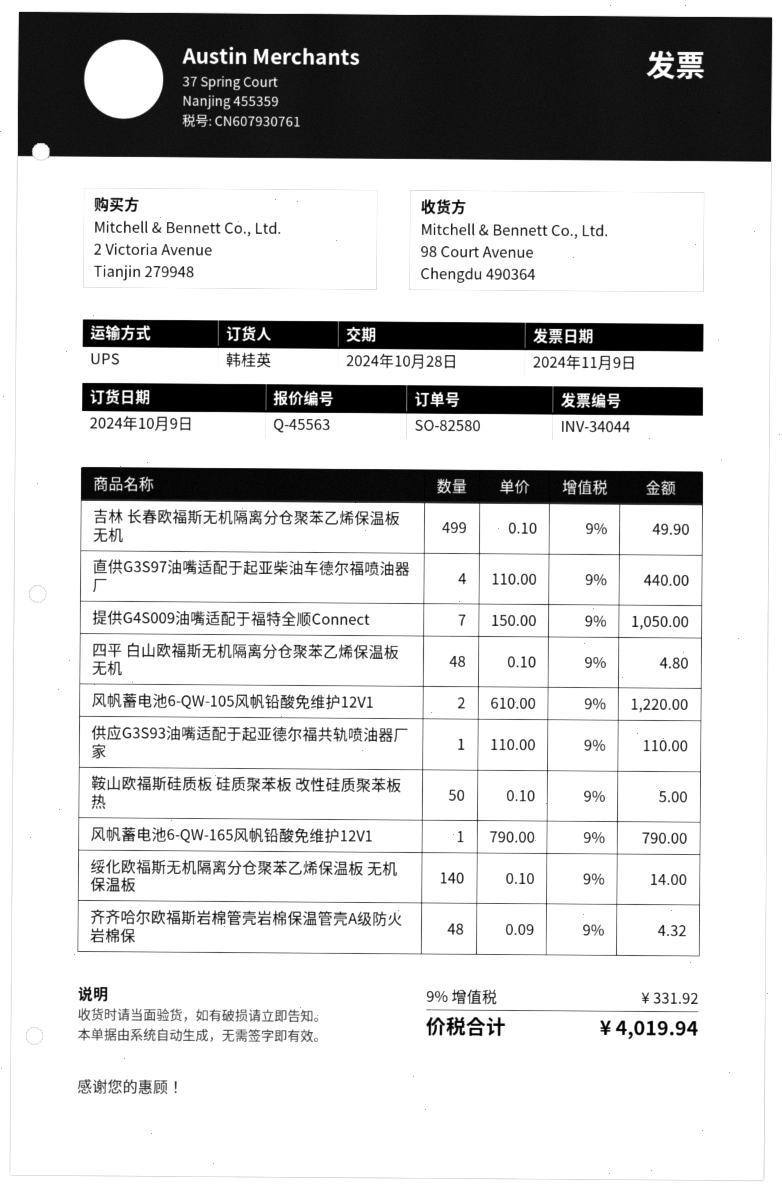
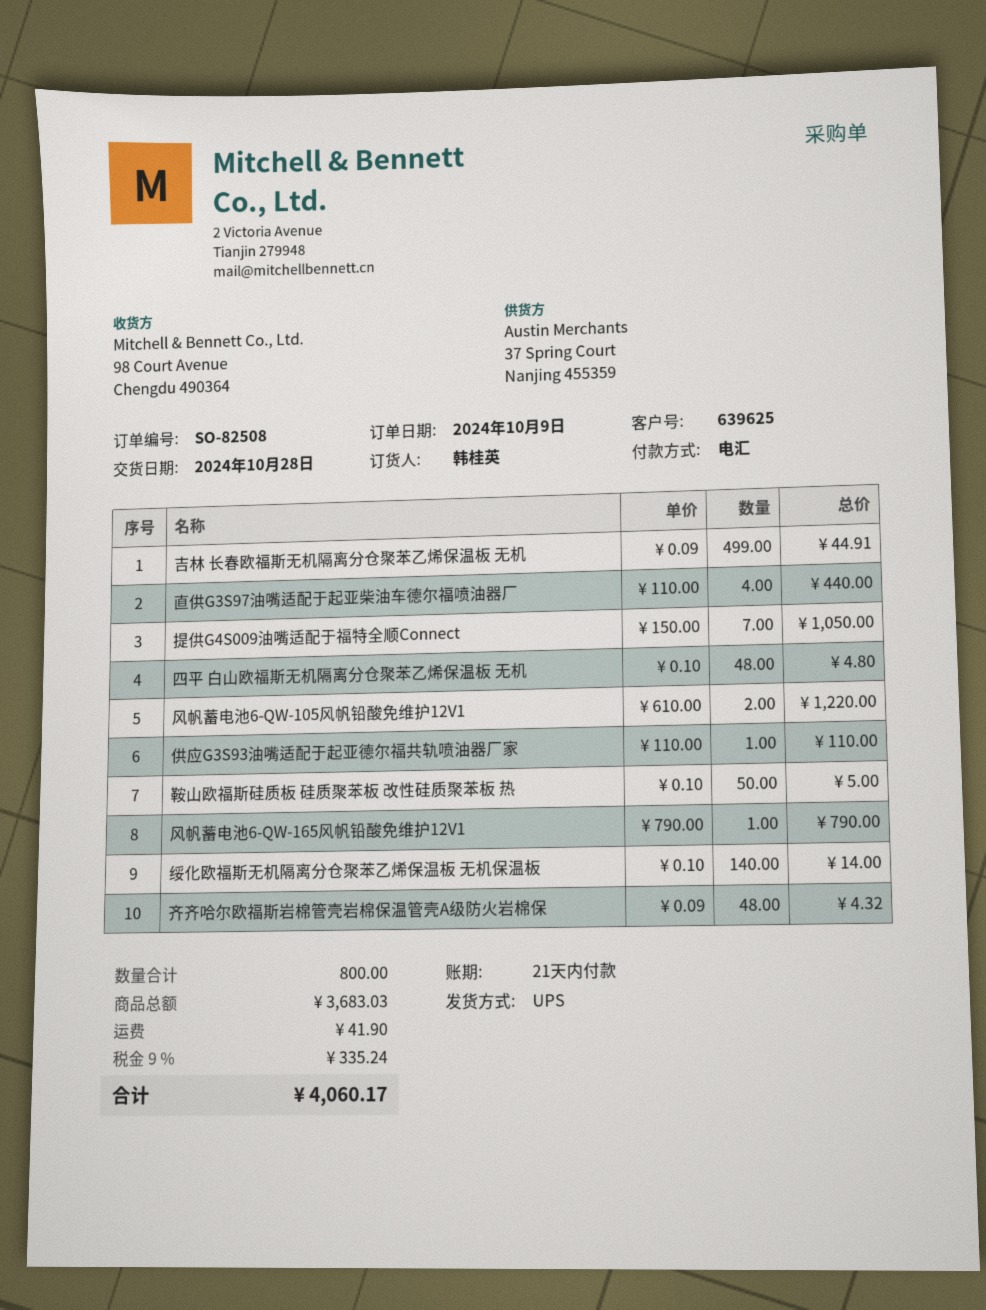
order number: SO-82580 -> SO-82508
吉林 长春欧福斯无机隔离分仓聚苯乙烯保温板 无机: 499 x 0.10 = 49.90 -> 499 x 0.09 = 44.91
shipping: none -> 41.90
tax: 9% = 331.92 -> 9% = 335.24
total: 4019.94 -> 4060.17

